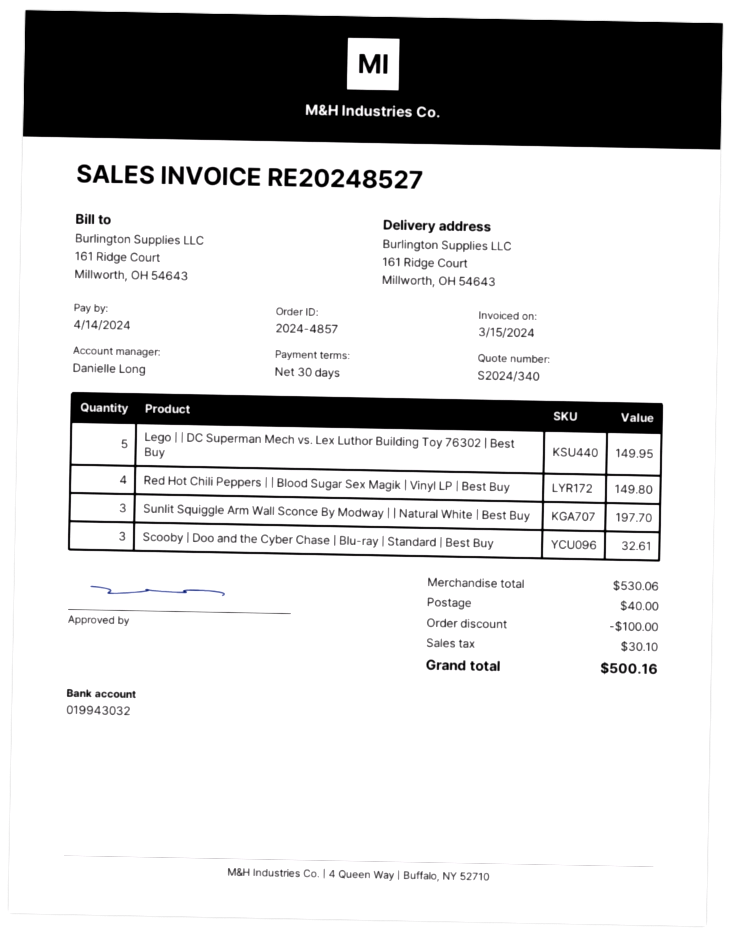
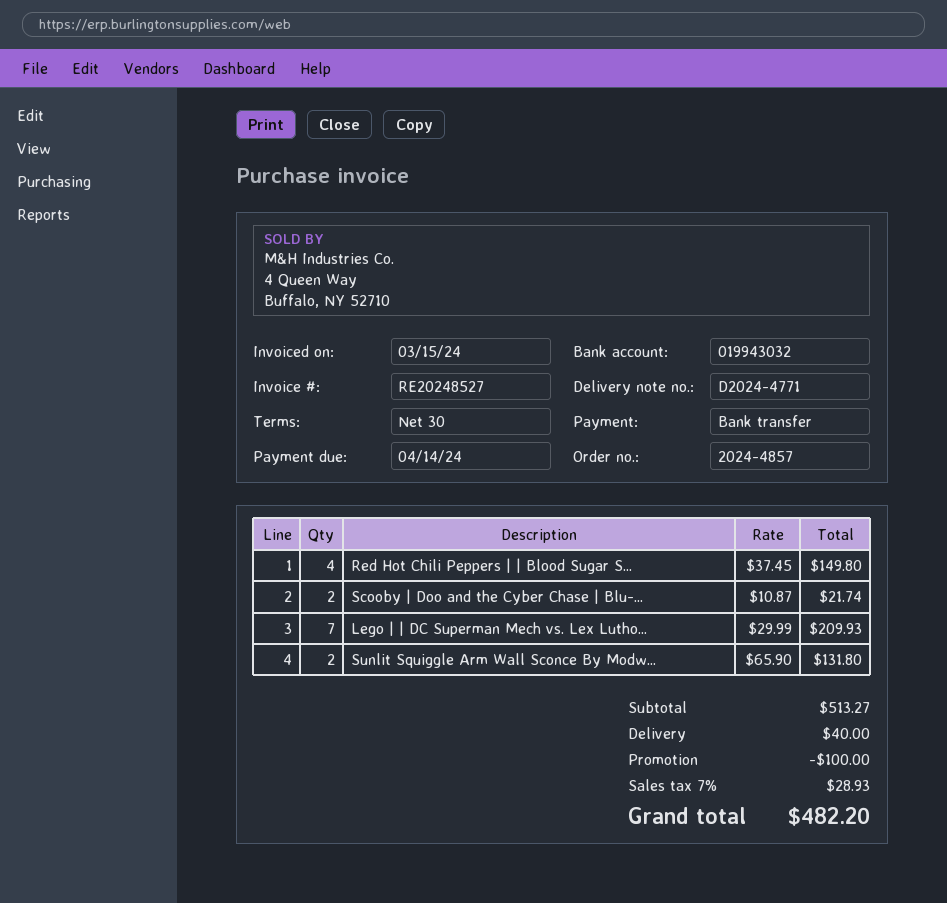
Lego | | DC Superman Mech vs. Lex Luthor Building Toy 76302 | Best Buy: 5 for 149.95 -> 7 for 209.93
Sunlit Squiggle Arm Wall Sconce By Modway | | Natural White | Best Buy: 3 for 197.70 -> 2 for 131.80
Scooby | Doo and the Cyber Chase | Blu-ray | Standard | Best Buy: 3 for 32.61 -> 2 for 21.74
subtotal: 530.06 -> 513.27
tax: 30.10 -> 28.93
total: 500.16 -> 482.20

